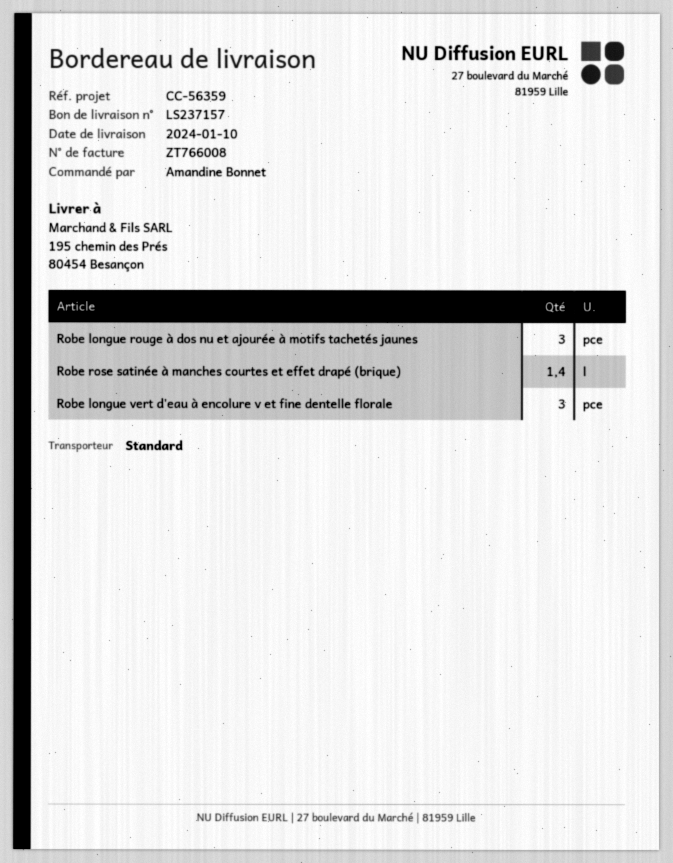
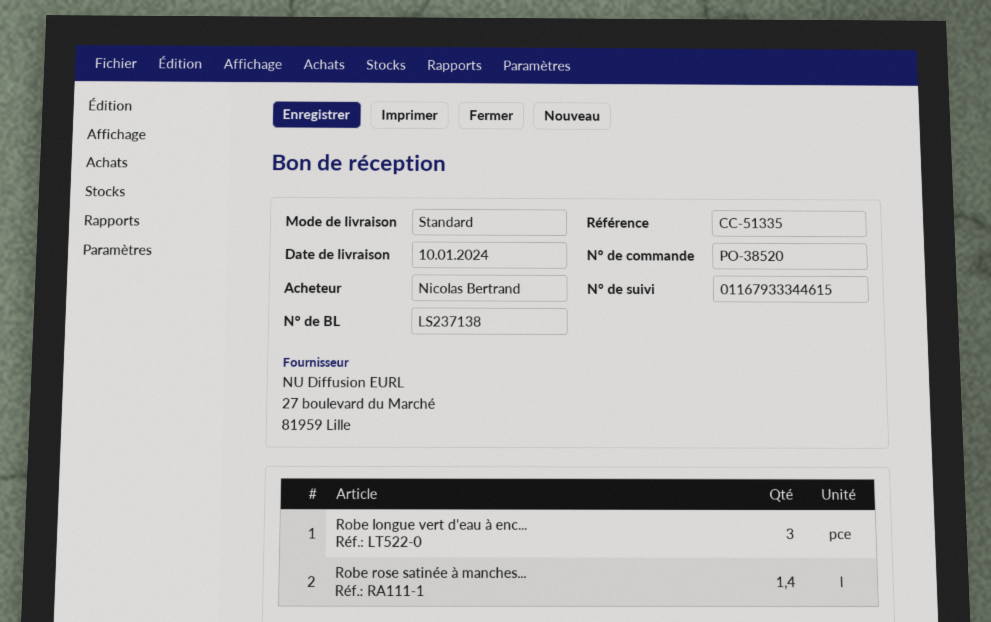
delivery note number: LS237157 -> LS237138
reference: CC-56359 -> CC-51335
ordered by: Amandine Bonnet -> Nicolas Bertrand
Robe longue rouge à dos nu et ajourée à motifs tachetés jaunes: 3 -> none

